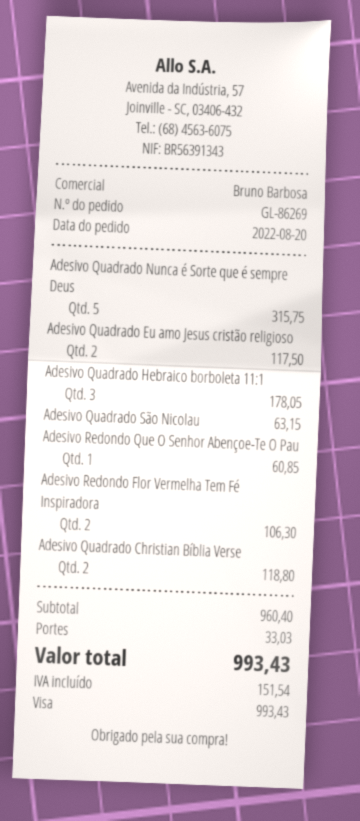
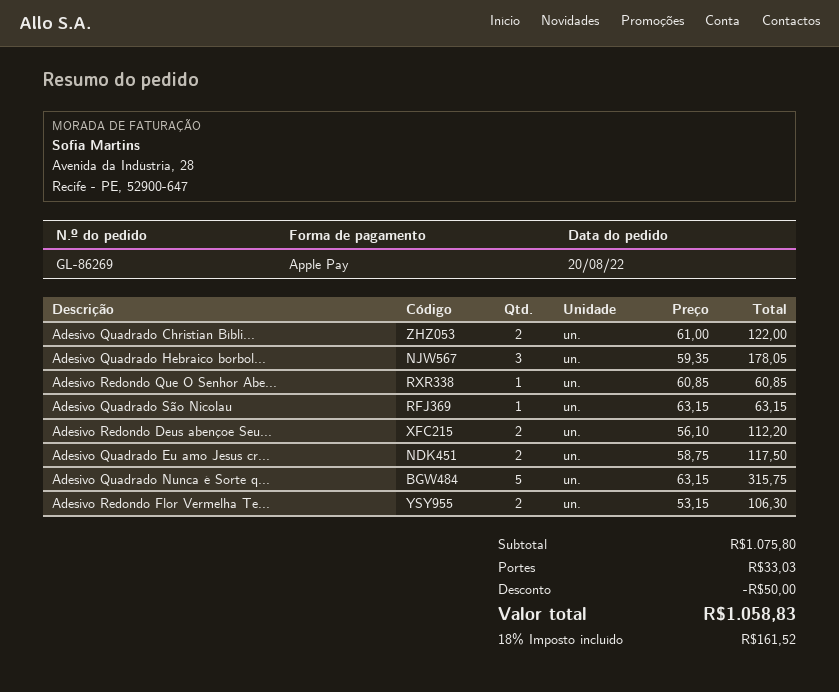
payment method: Visa -> Apple Pay
Adesivo Quadrado Christian Bíblia Verse: 2 for 118.80 -> 2 for 122.00
Adesivo Redondo Deus abençoe Seu...: none -> 2 for 112.20
subtotal: 960.40 -> 1075.80
discount: none -> 50.00
tax: 151.54 -> 161.52
total: 993.43 -> 1058.83

